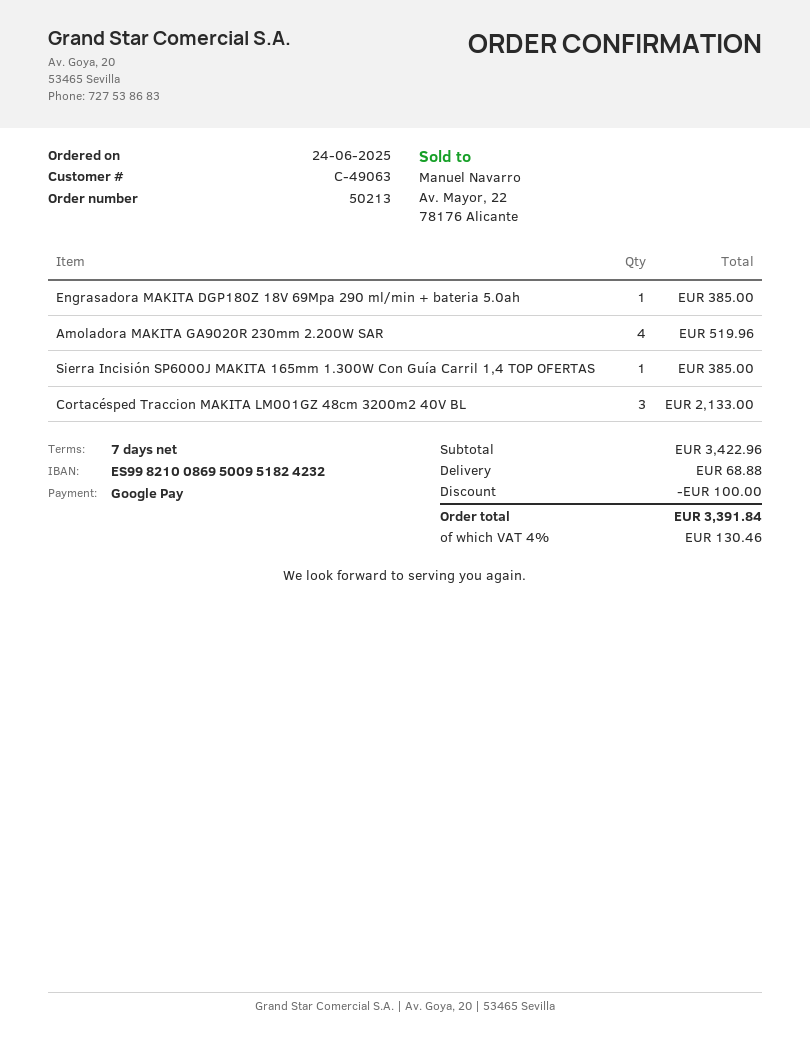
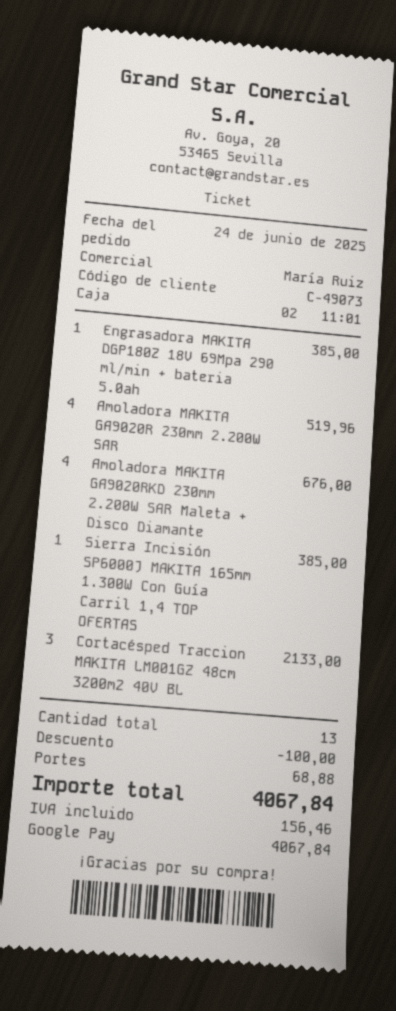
customer number: C-49063 -> C-49073
Amoladora MAKITA GA9020RKD 230mm 2.200W SAR Maleta + Disco Diamante: none -> 4 for 676.00
tax: 130.46 -> 156.46
total: 3391.84 -> 4067.84

